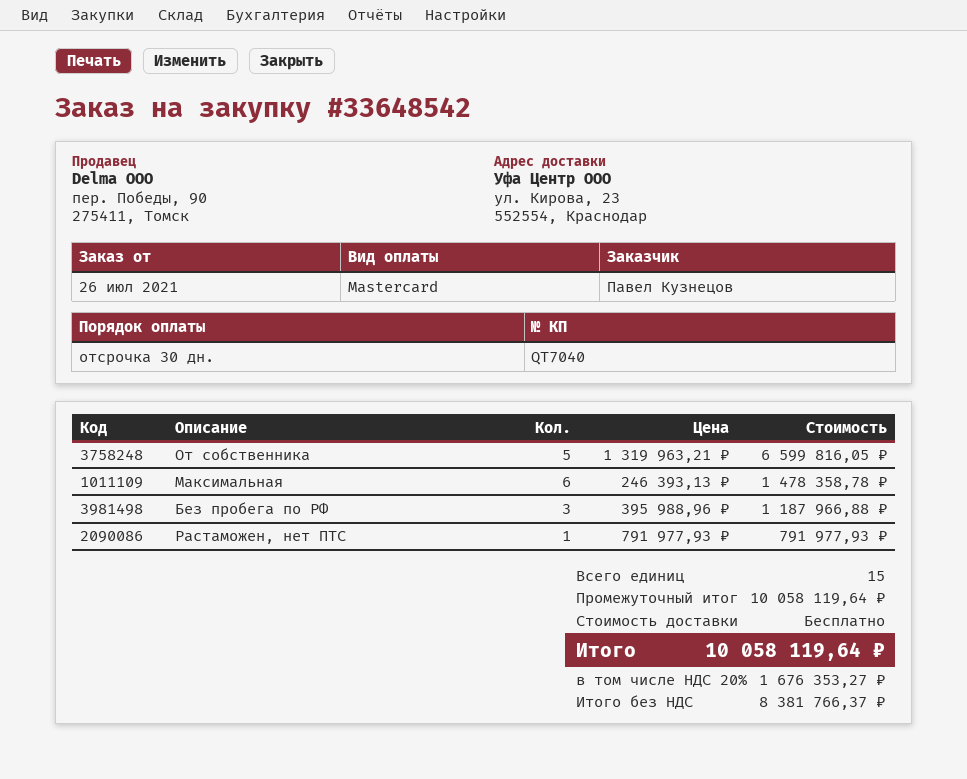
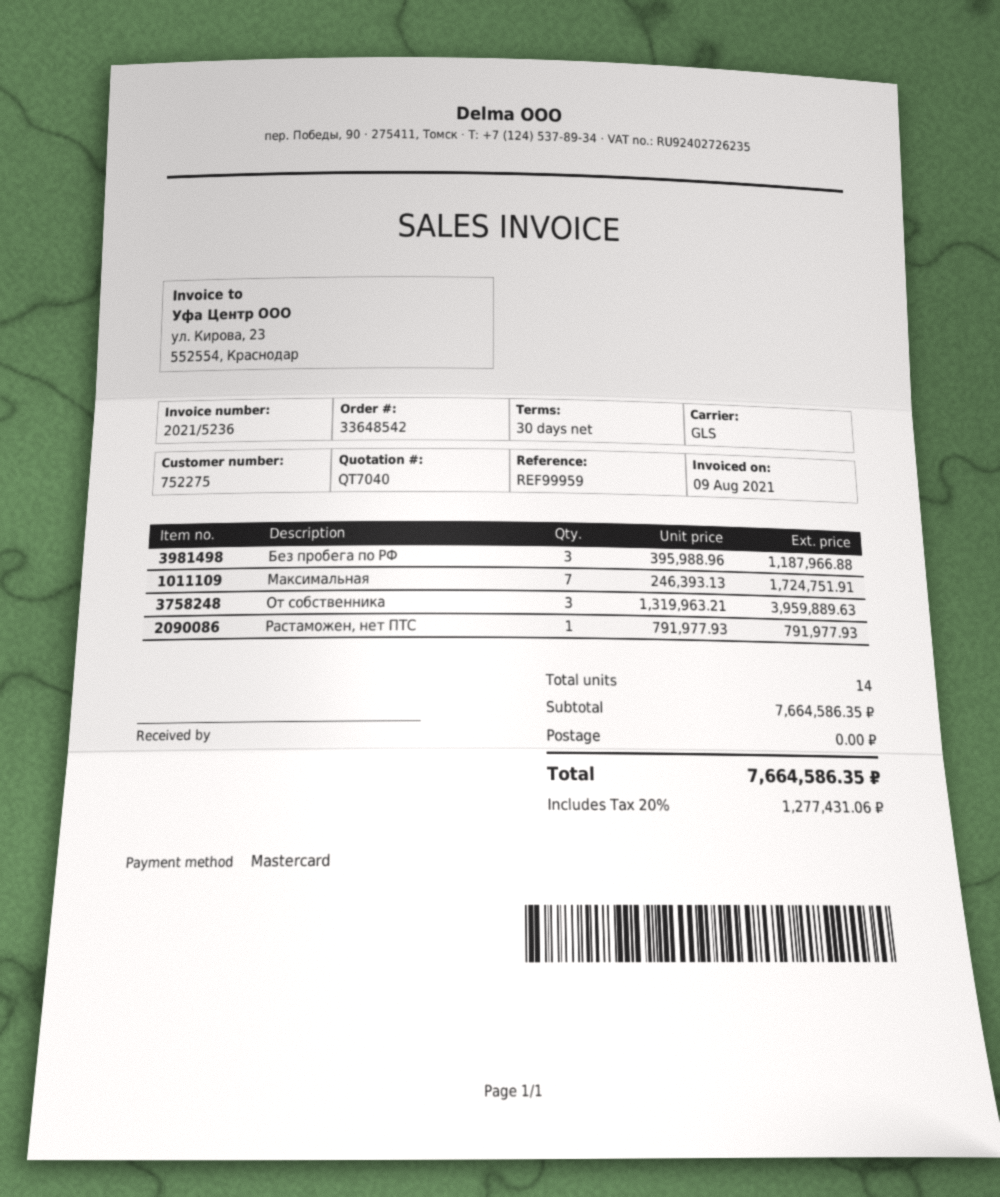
От собственника: 5 x 1319963.21 = 6599816.05 -> 3 x 1319963.21 = 3959889.63
Максимальная: 6 x 246393.13 = 1478358.78 -> 7 x 246393.13 = 1724751.91
total quantity: 15 -> 14
subtotal: 10058119.64 -> 7664586.35
tax: 20% = 1676353.27 -> 20% = 1277431.06
total: 10058119.64 -> 7664586.35

